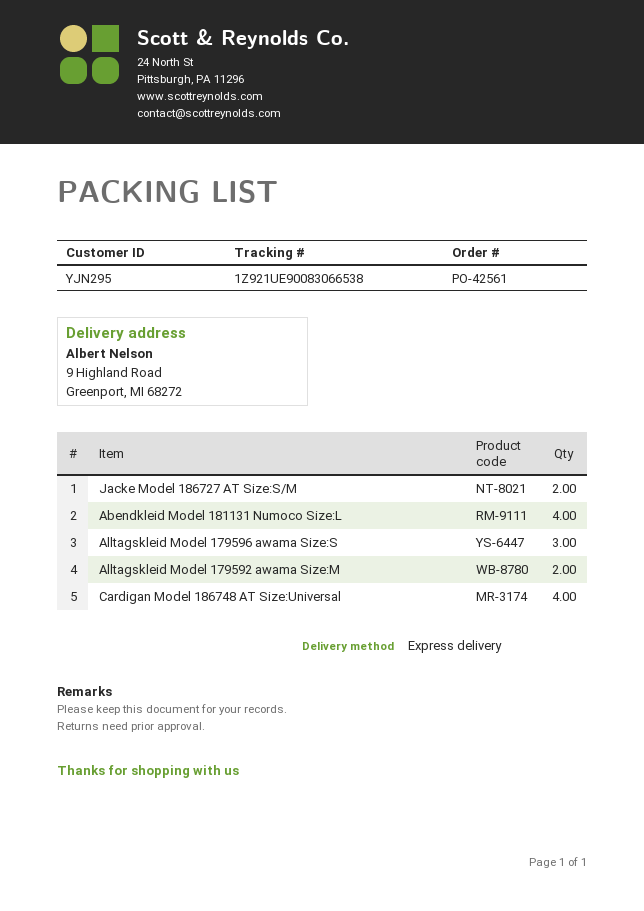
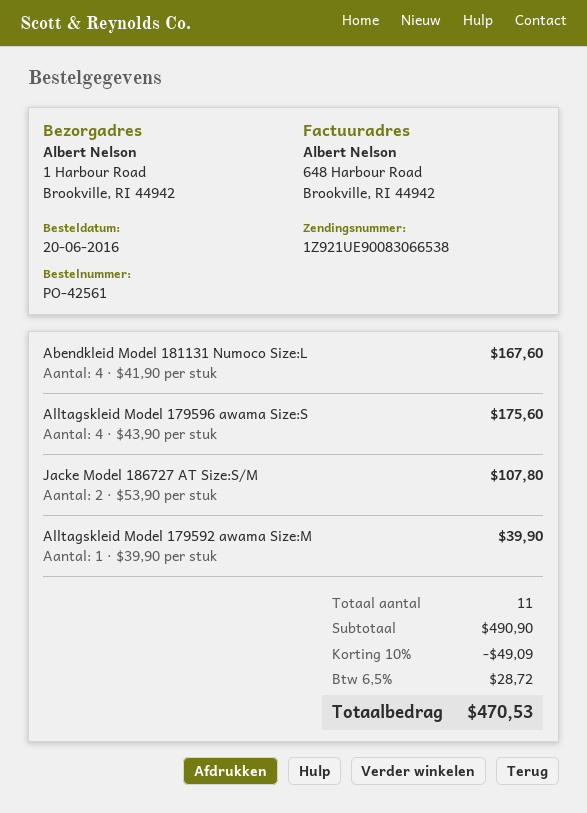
ship to: 9 Highland Road, Greenport, MI 68272 -> 1 Harbour Road, Brookville, RI 44942
Alltagskleid Model 179596 awama Size:S: 3 -> 4
Alltagskleid Model 179592 awama Size:M: 2 -> 1
Cardigan Model 186748 AT Size:Universal: 4 -> none

